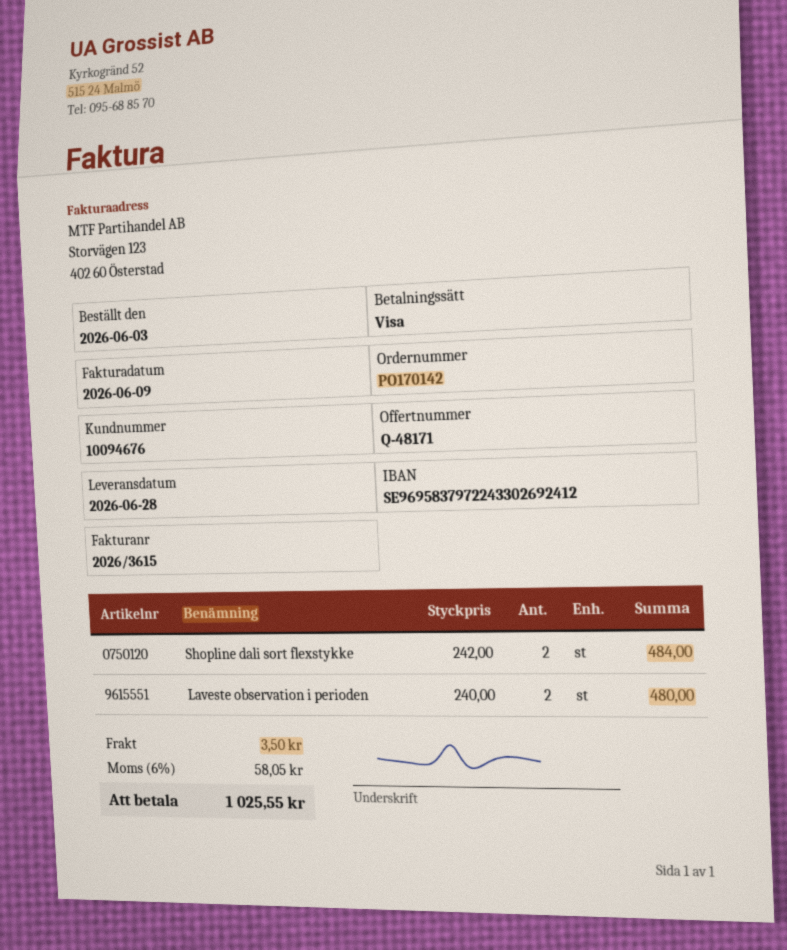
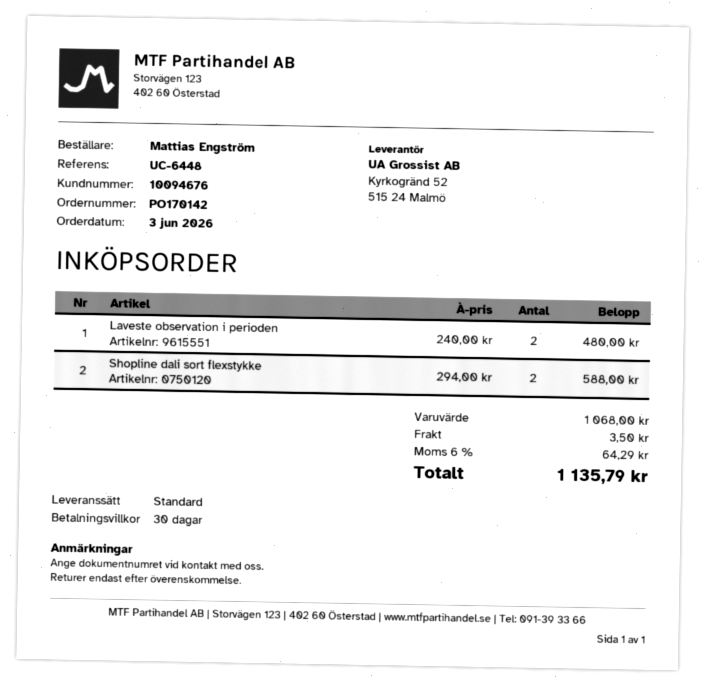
Shopline dali sort flexstykke: 2 x 242.00 = 484.00 -> 2 x 294.00 = 588.00
tax: 6% = 58.05 -> 6% = 64.29
total: 1025.55 -> 1135.79

